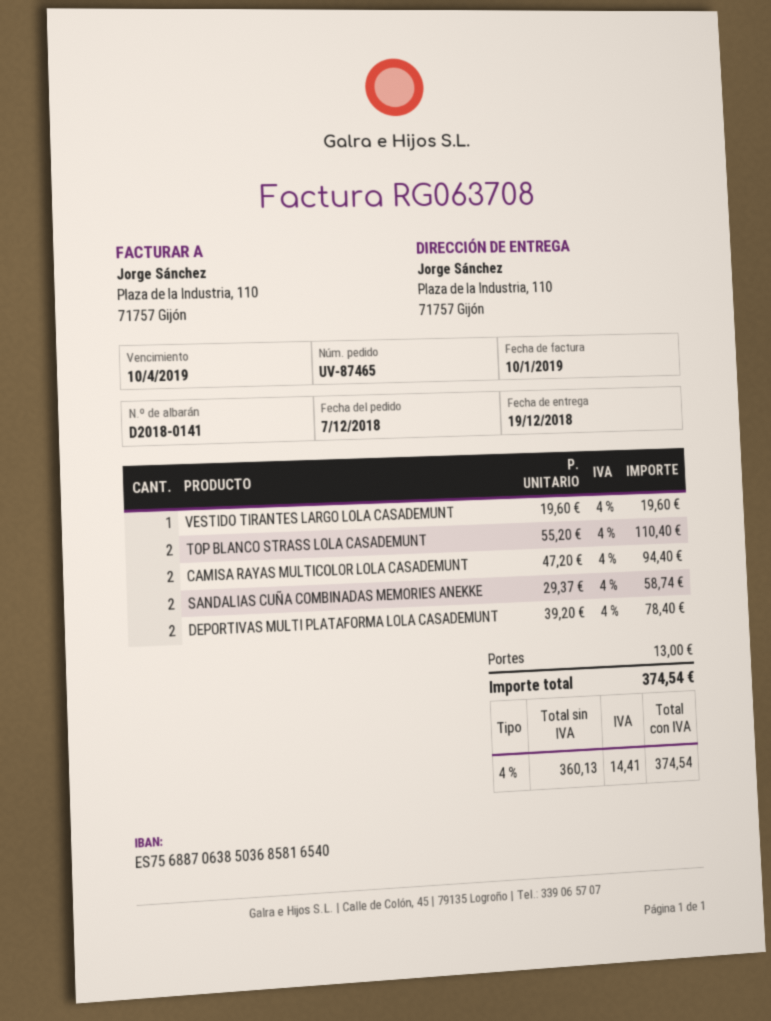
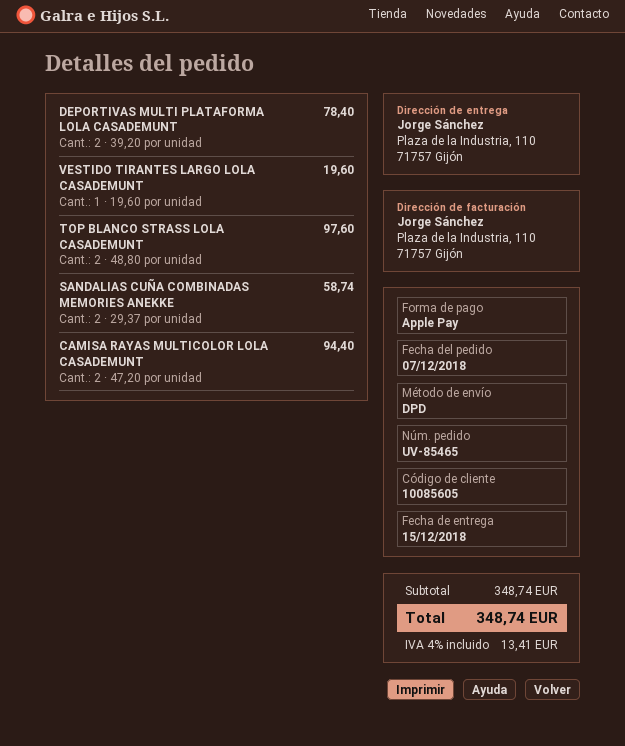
order number: UV-87465 -> UV-85465
delivery date: 2018-12-19 -> 2018-12-15
TOP BLANCO STRASS LOLA CASADEMUNT: 2 x 55.20 = 110.40 -> 2 x 48.80 = 97.60
shipping: 13.00 -> none
tax: 4% = 14.41 -> 4% = 13.41
total: 374.54 -> 348.74

